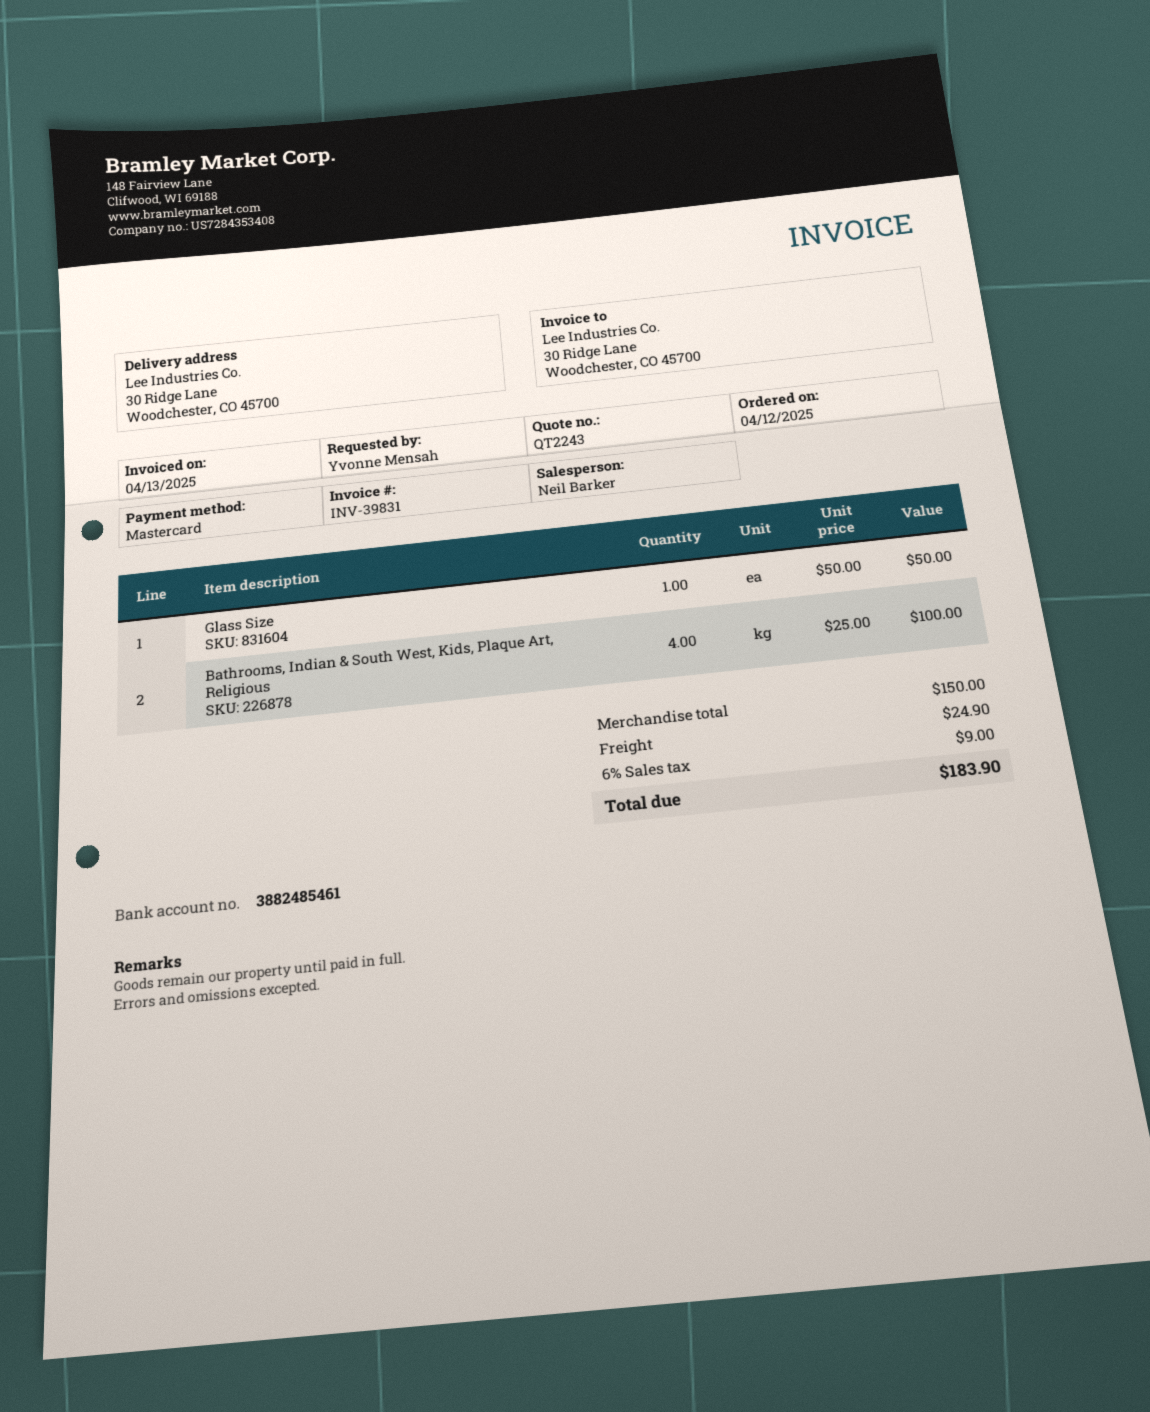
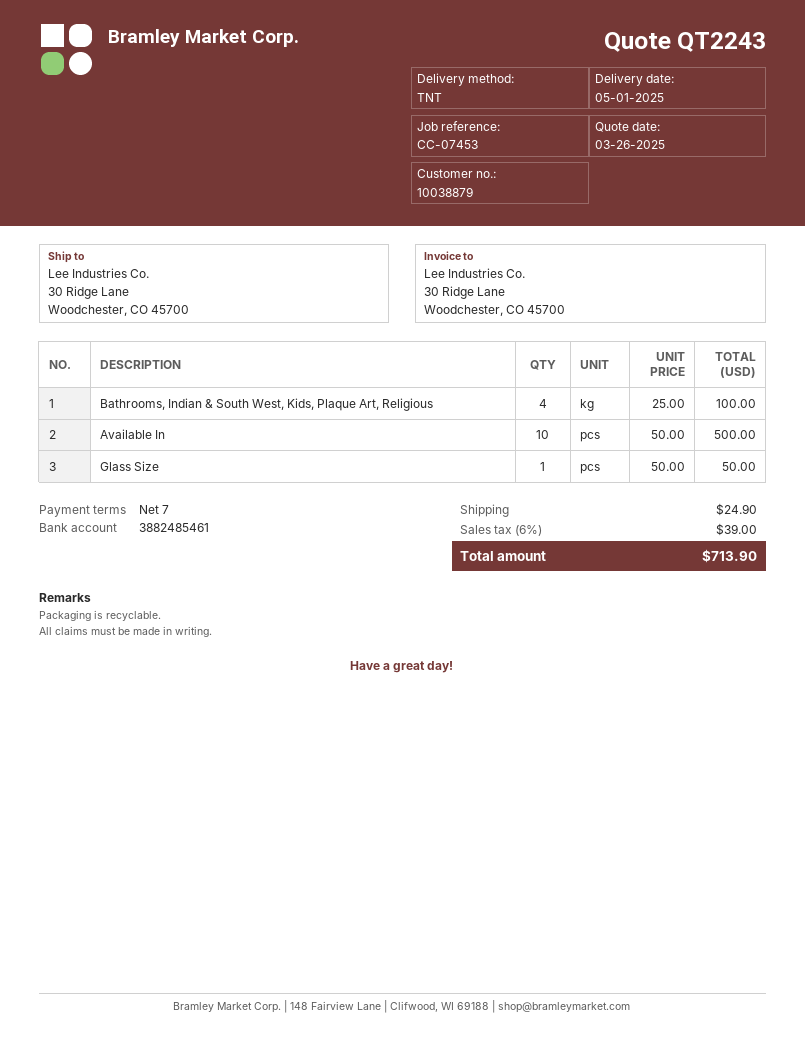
Available In: none -> 10 x 50.00 = 500.00
tax: 6% = 9.00 -> 6% = 39.00
total: 183.90 -> 713.90

